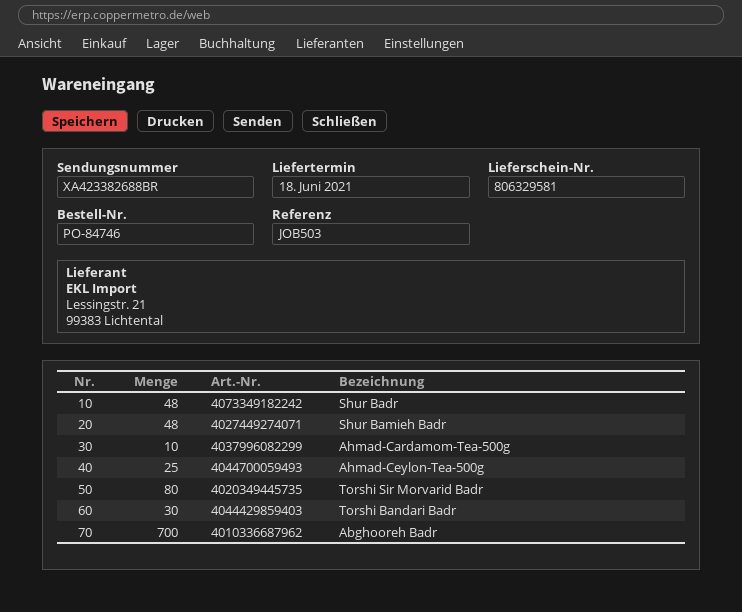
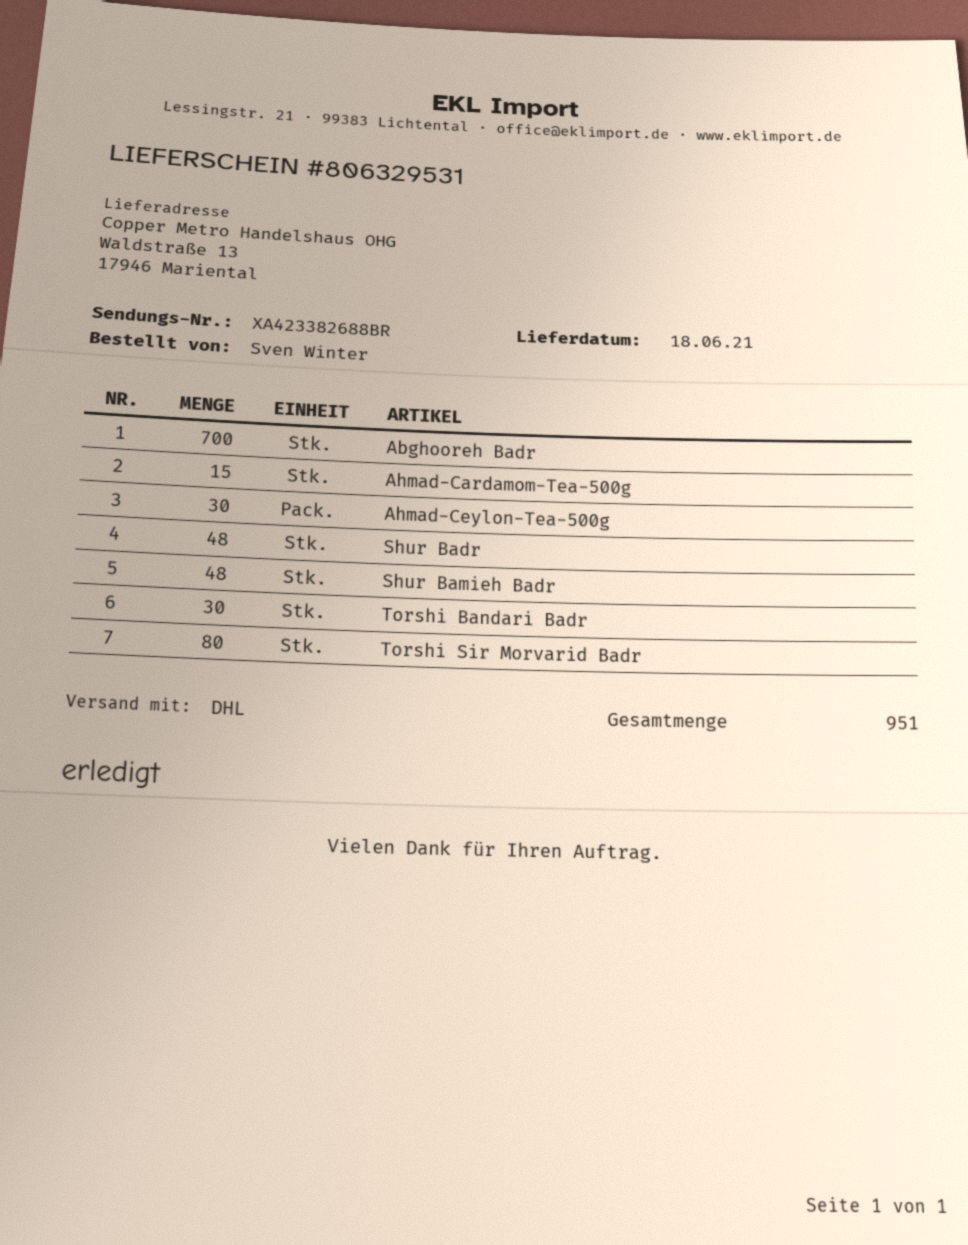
delivery note number: 806329581 -> 806329531
Ahmad-Cardamom-Tea-500g: 10 -> 15
Ahmad-Ceylon-Tea-500g: 25 -> 30

